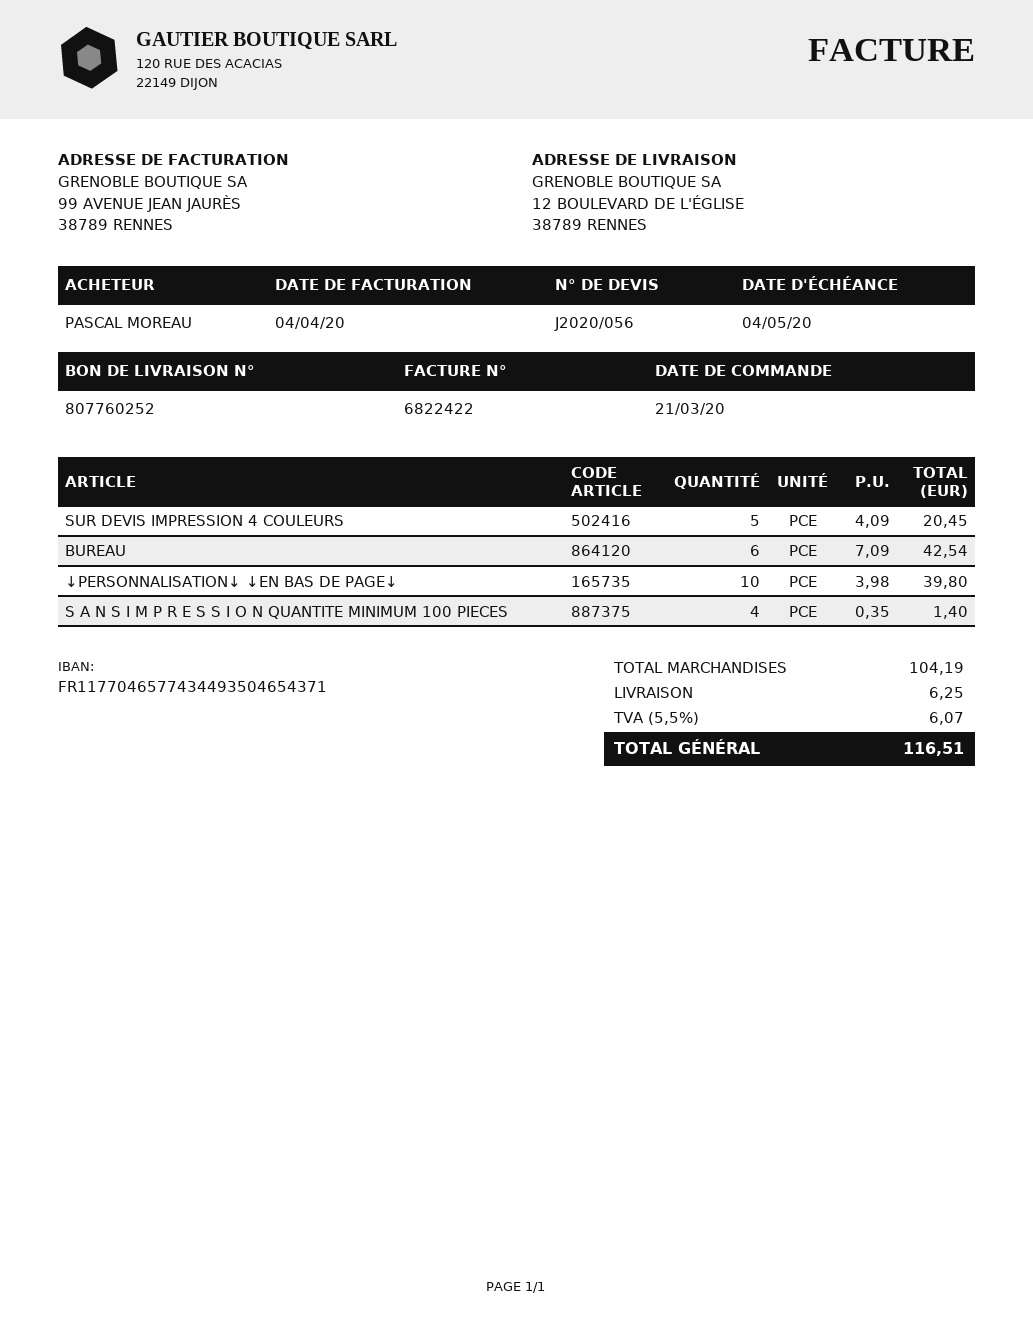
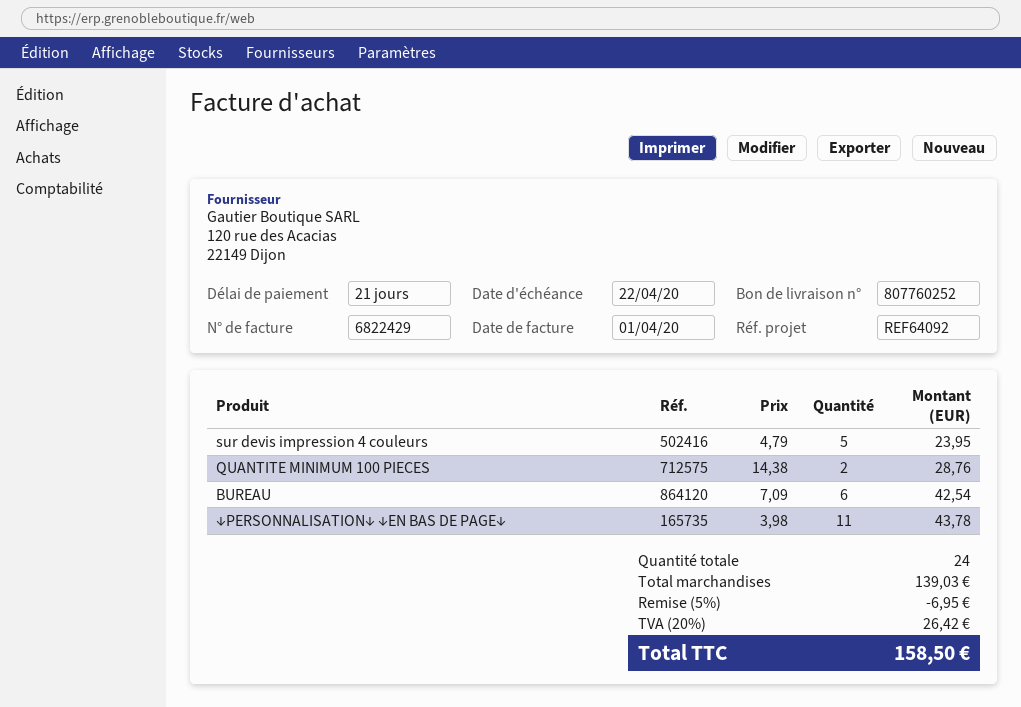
invoice number: 6822422 -> 6822429
invoice date: 2020-04-04 -> 2020-04-01
due date: 2020-05-04 -> 2020-04-22
SUR DEVIS IMPRESSION 4 COULEURS: 5 x 4.09 = 20.45 -> 5 x 4.79 = 23.95
↓PERSONNALISATION↓ ↓EN BAS DE PAGE↓: 10 x 3.98 = 39.80 -> 11 x 3.98 = 43.78
S A N S I M P R E S S I O N QUANTITE MINIMUM 100 PIECES: 4 x 0.35 = 1.40 -> none
QUANTITE MINIMUM 100 PIECES: none -> 2 x 14.38 = 28.76
subtotal: 104.19 -> 139.03
discount: none -> 5% = 6.95
shipping: 6.25 -> none
tax: 5.5% = 6.07 -> 20% = 26.42
total: 116.51 -> 158.50

